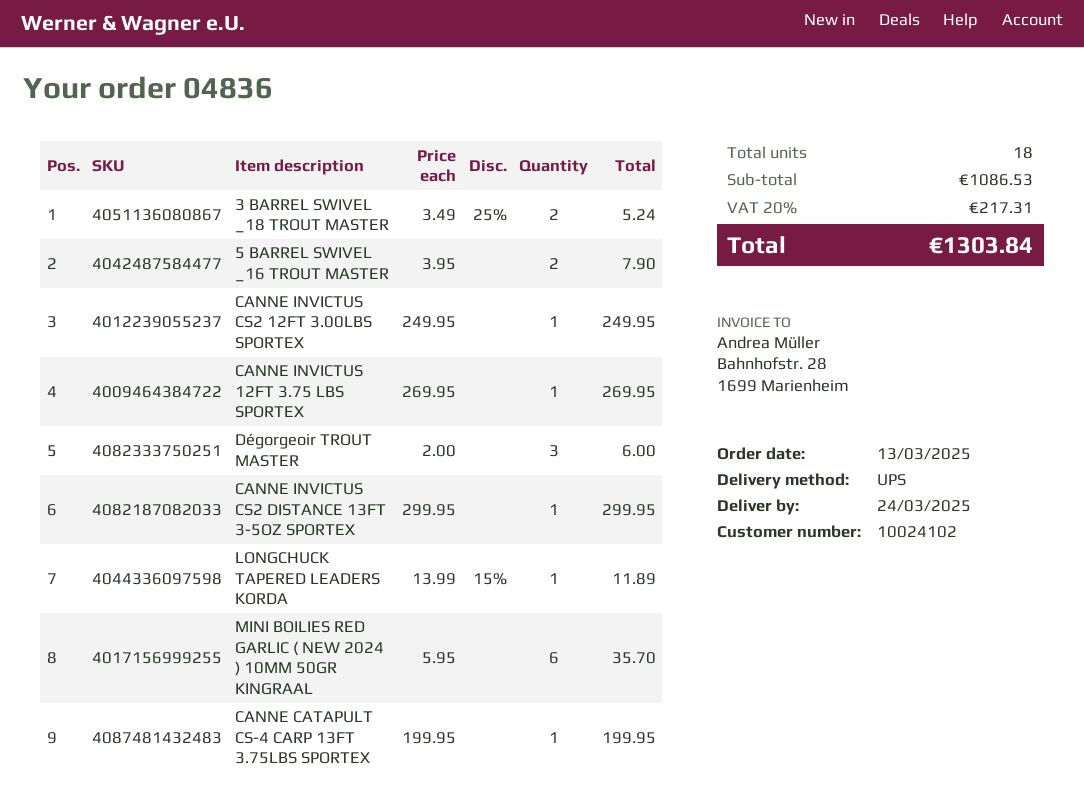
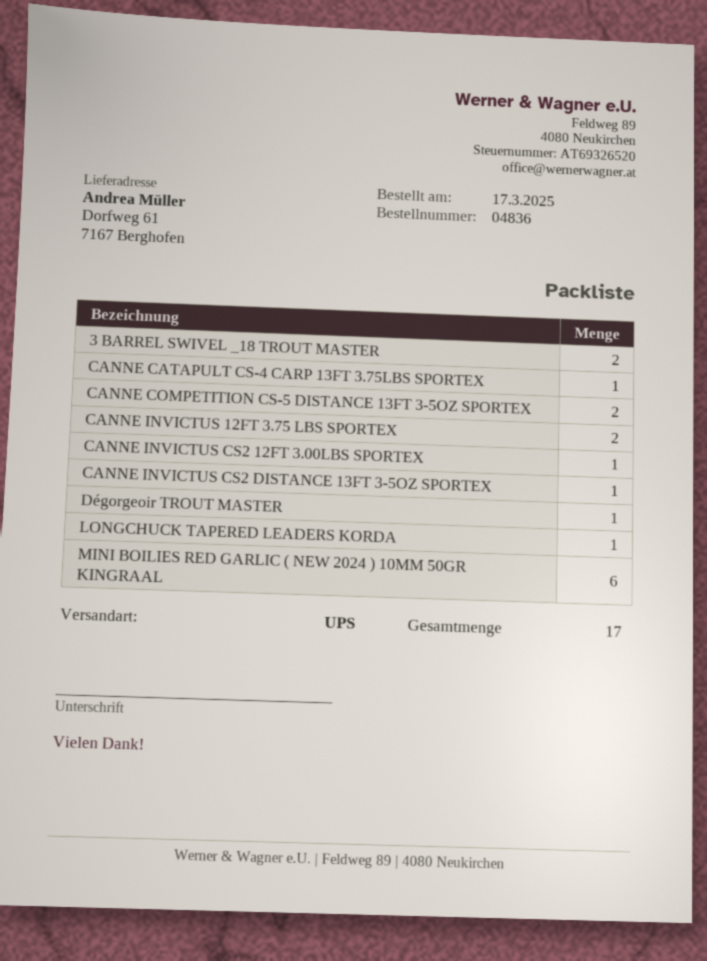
order date: 2025-03-13 -> 2025-03-17
5 BARREL SWIVEL _16 TROUT MASTER: 2 -> none
CANNE INVICTUS 12FT 3.75 LBS SPORTEX: 1 -> 2
Dégorgeoir TROUT MASTER: 3 -> 1
CANNE COMPETITION CS-5 DISTANCE 13FT 3-5OZ SPORTEX: none -> 2
total quantity: 18 -> 17

